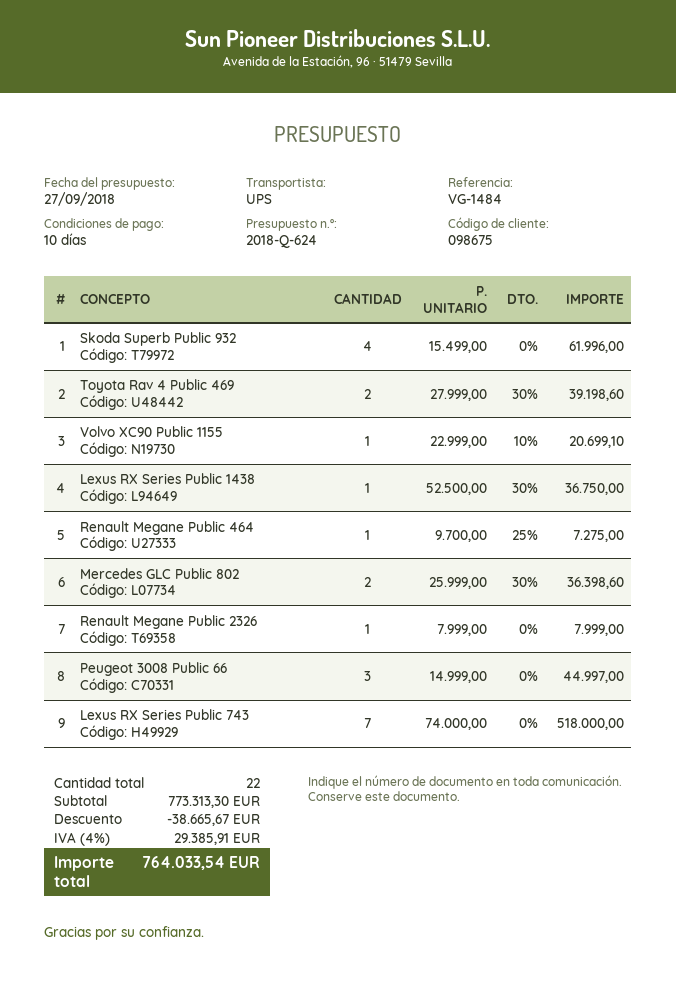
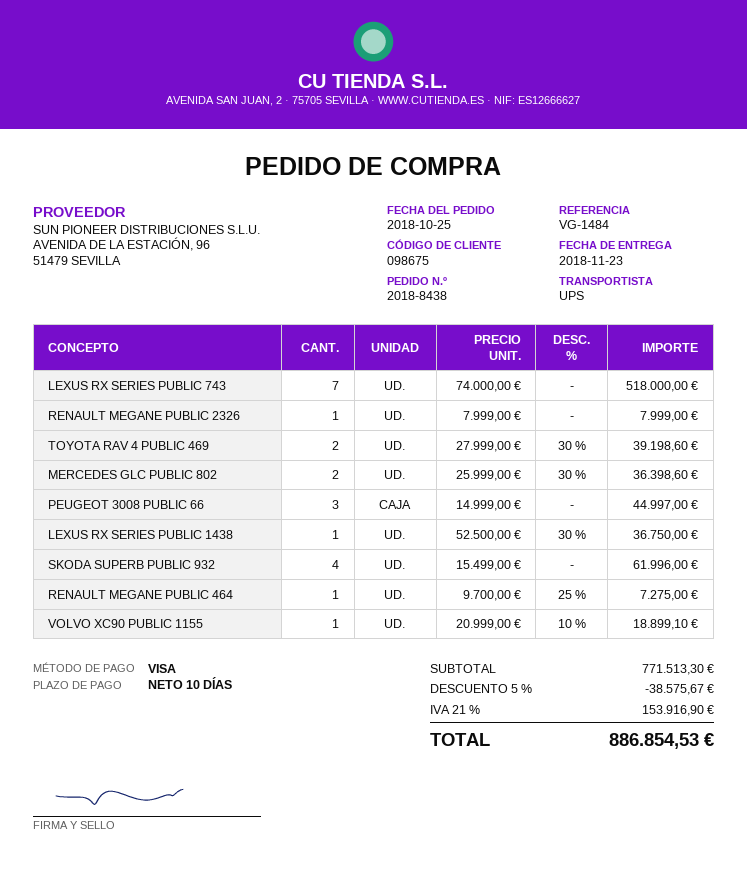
Volvo XC90 Public 1155: 1 x 22999.00 - 10% = 20699.10 -> 1 x 20999.00 - 10% = 18899.10
subtotal: 773313.30 -> 771513.30
discount: 38665.67 -> 38575.67
tax: 4% = 29385.91 -> 21% = 153916.90
total: 764033.54 -> 886854.53

